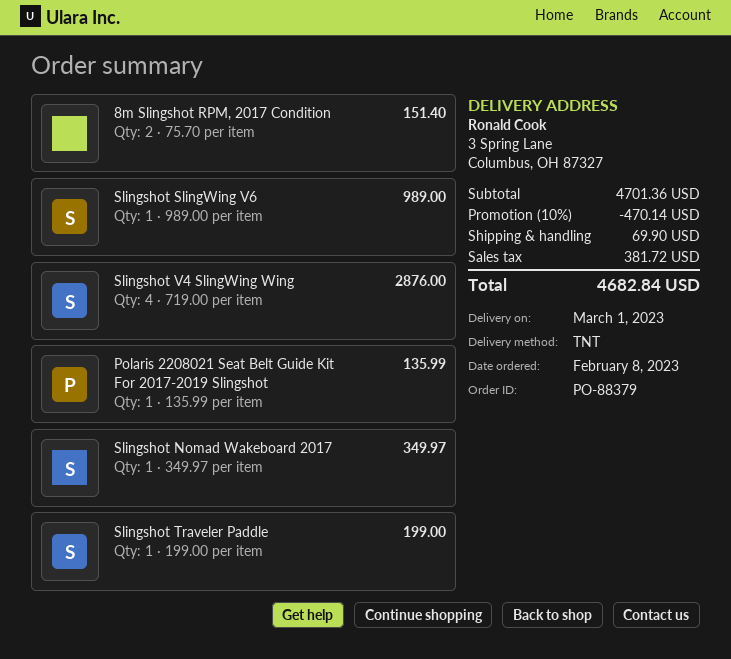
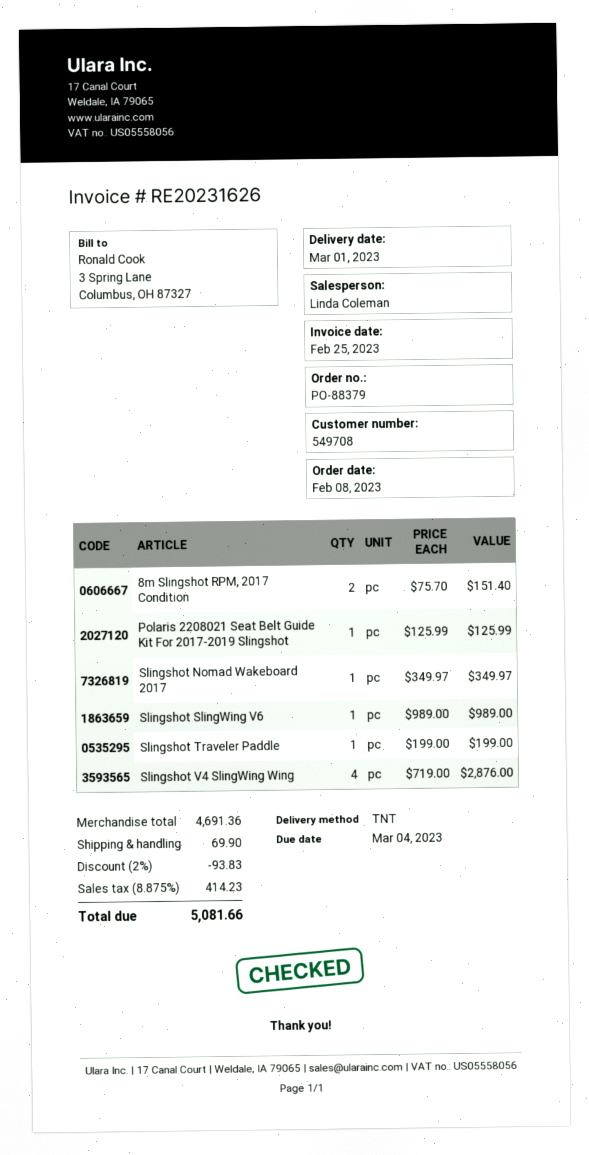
Polaris 2208021 Seat Belt Guide Kit For 2017-2019 Slingshot: 1 x 135.99 = 135.99 -> 1 x 125.99 = 125.99
subtotal: 4701.36 -> 4691.36
discount: 10% = 470.14 -> 2% = 93.83
tax: 381.72 -> 414.23
total: 4682.84 -> 5081.66

